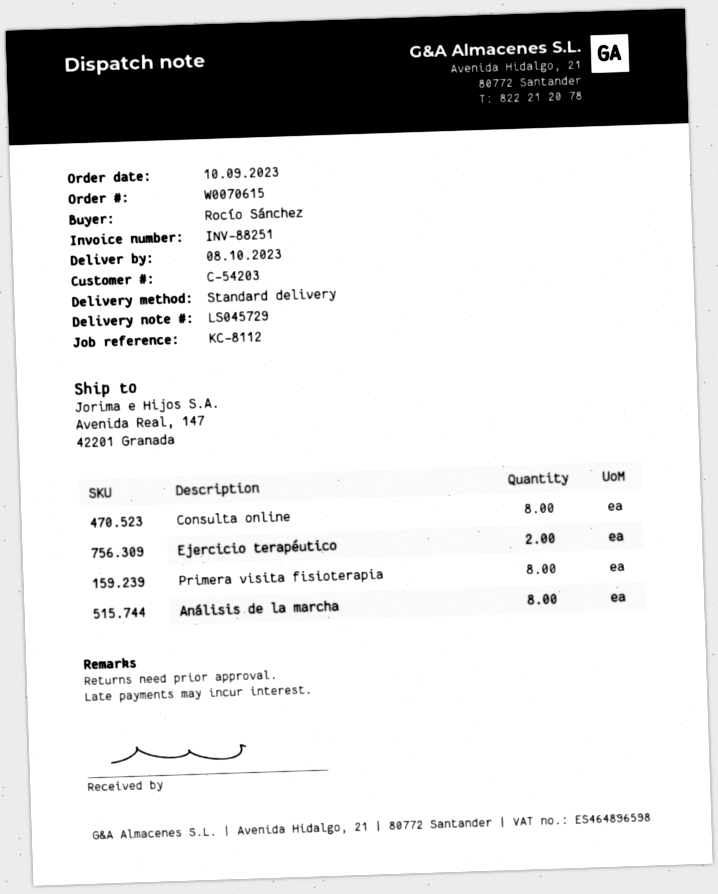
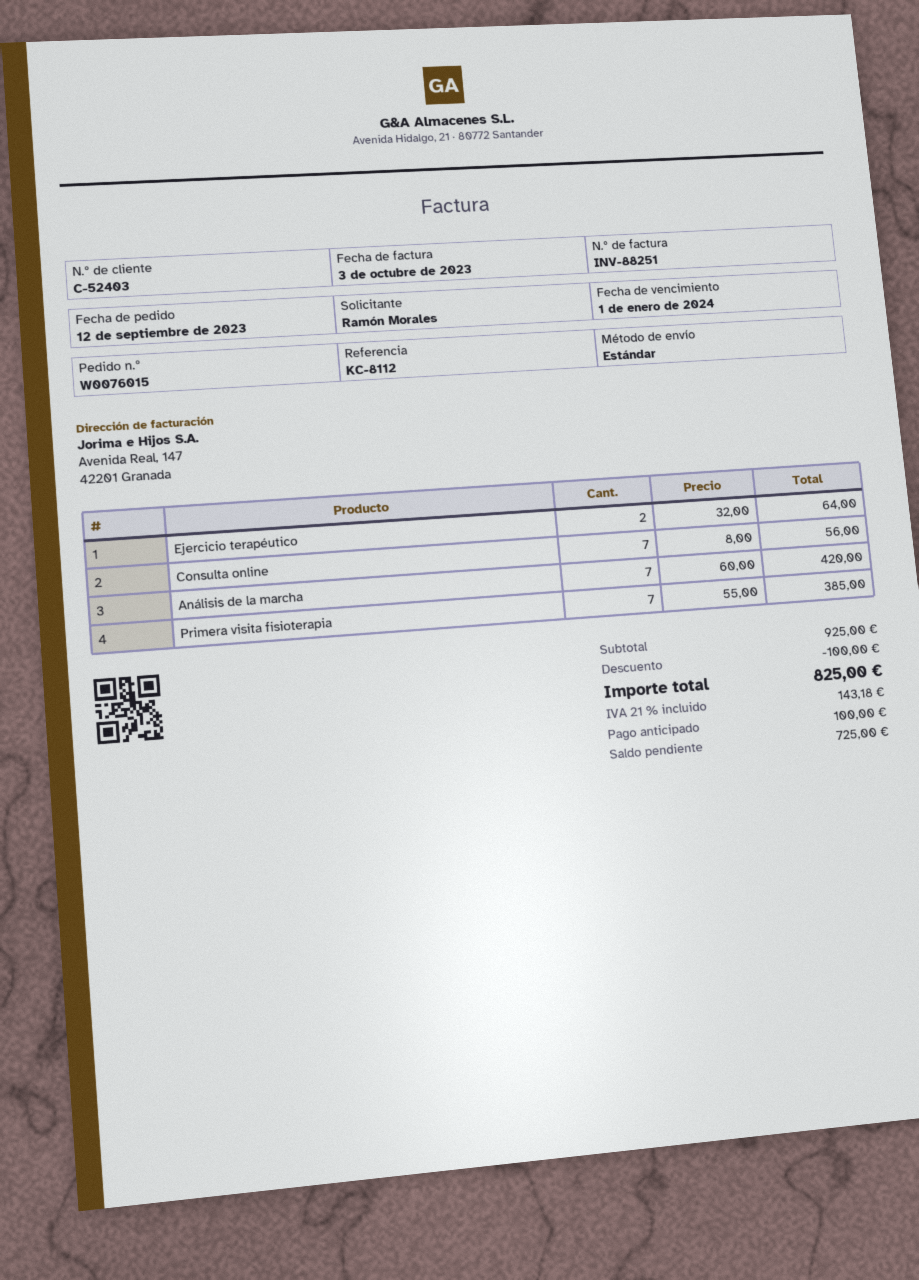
order number: W0070615 -> W0076015
order date: 2023-09-10 -> 2023-09-12
customer number: C-54203 -> C-52403
ordered by: Rocío Sánchez -> Ramón Morales
Consulta online: 8 -> 7
Primera visita fisioterapia: 8 -> 7
Análisis de la marcha: 8 -> 7

